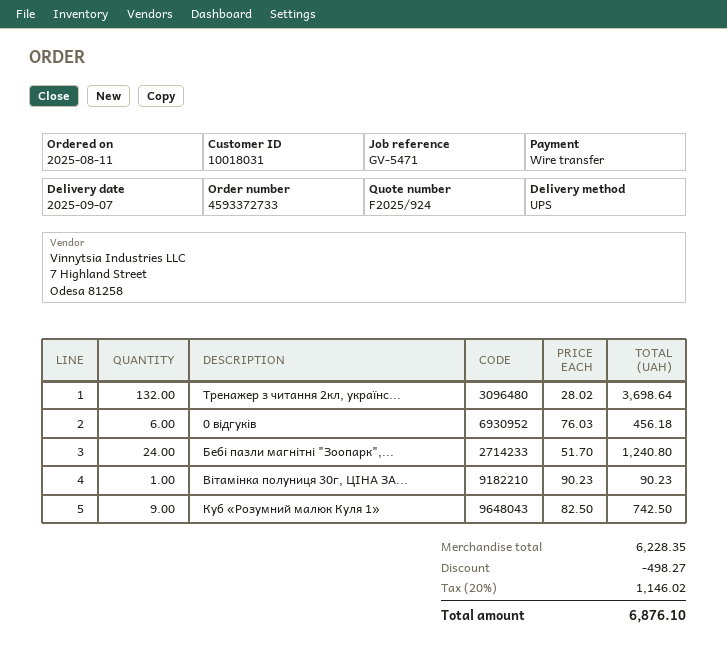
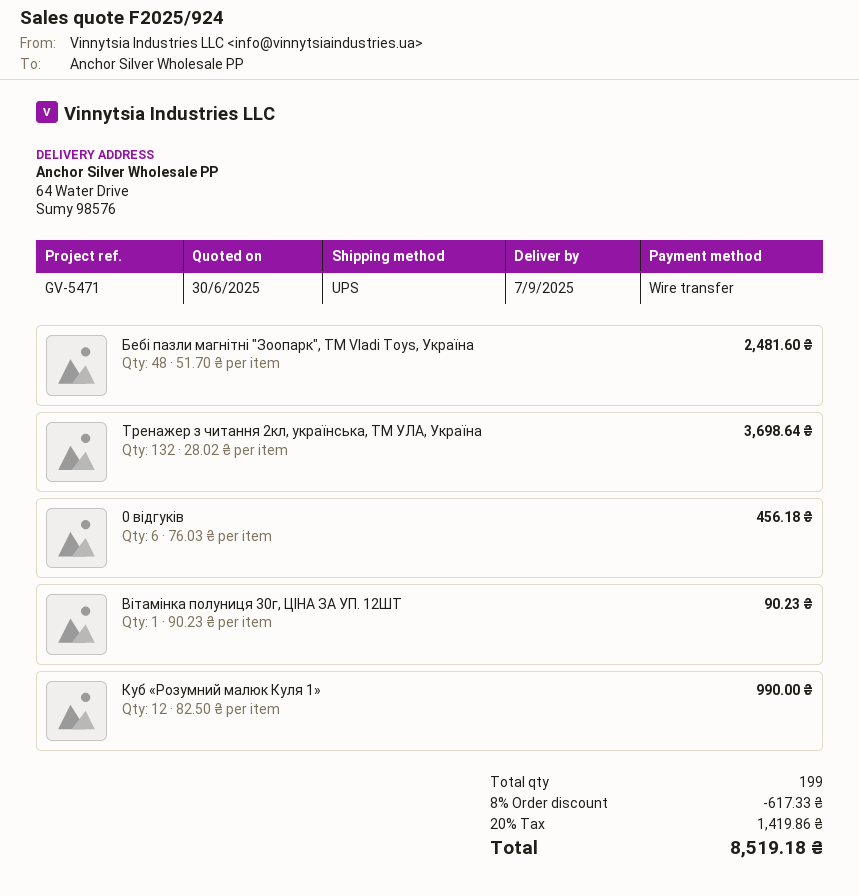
Бебі пазли магнітні "Зоопарк",...: 24 x 51.70 = 1240.80 -> 48 x 51.70 = 2481.60
Куб «Розумний малюк Куля 1»: 9 x 82.50 = 742.50 -> 12 x 82.50 = 990.00
discount: 498.27 -> 617.33
tax: 20% = 1146.02 -> 20% = 1419.86
total: 6876.10 -> 8519.18

